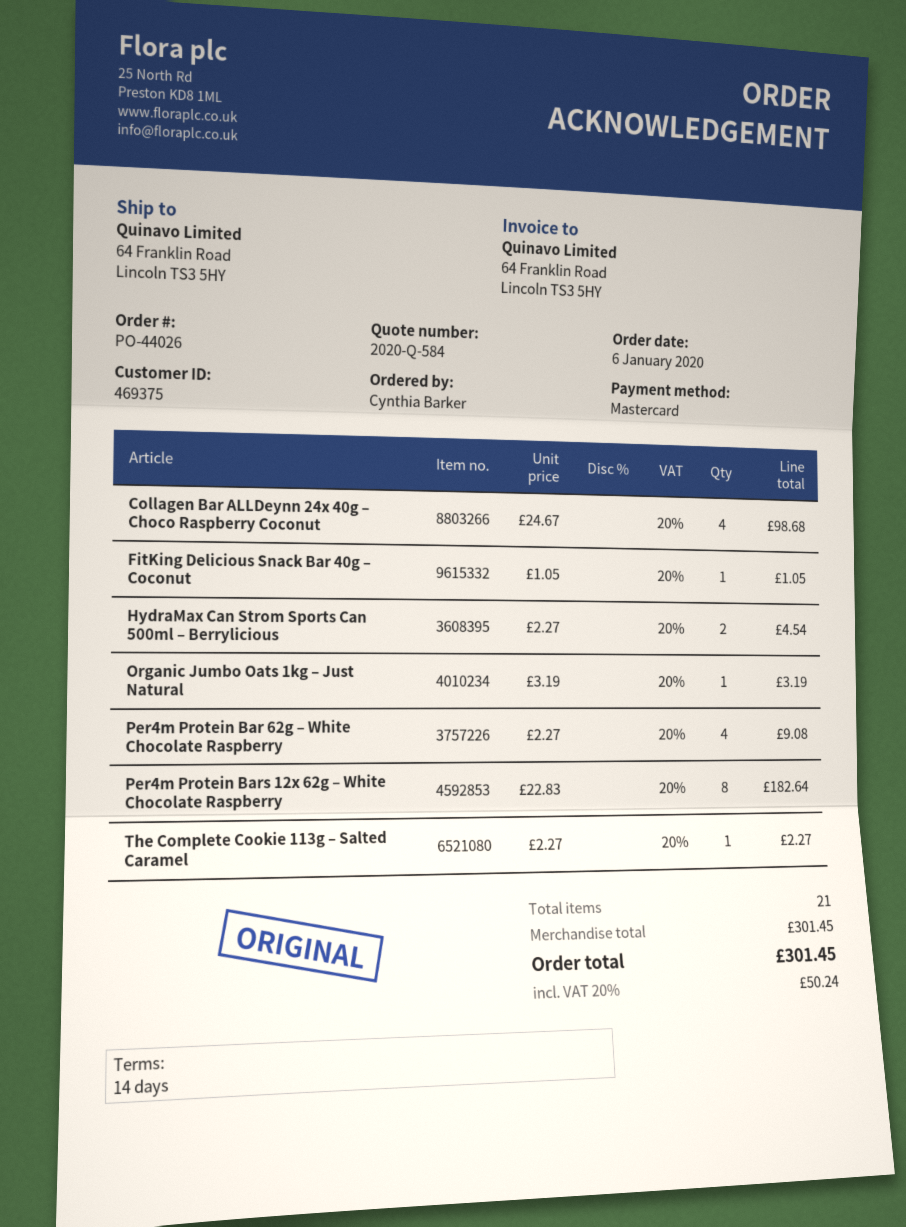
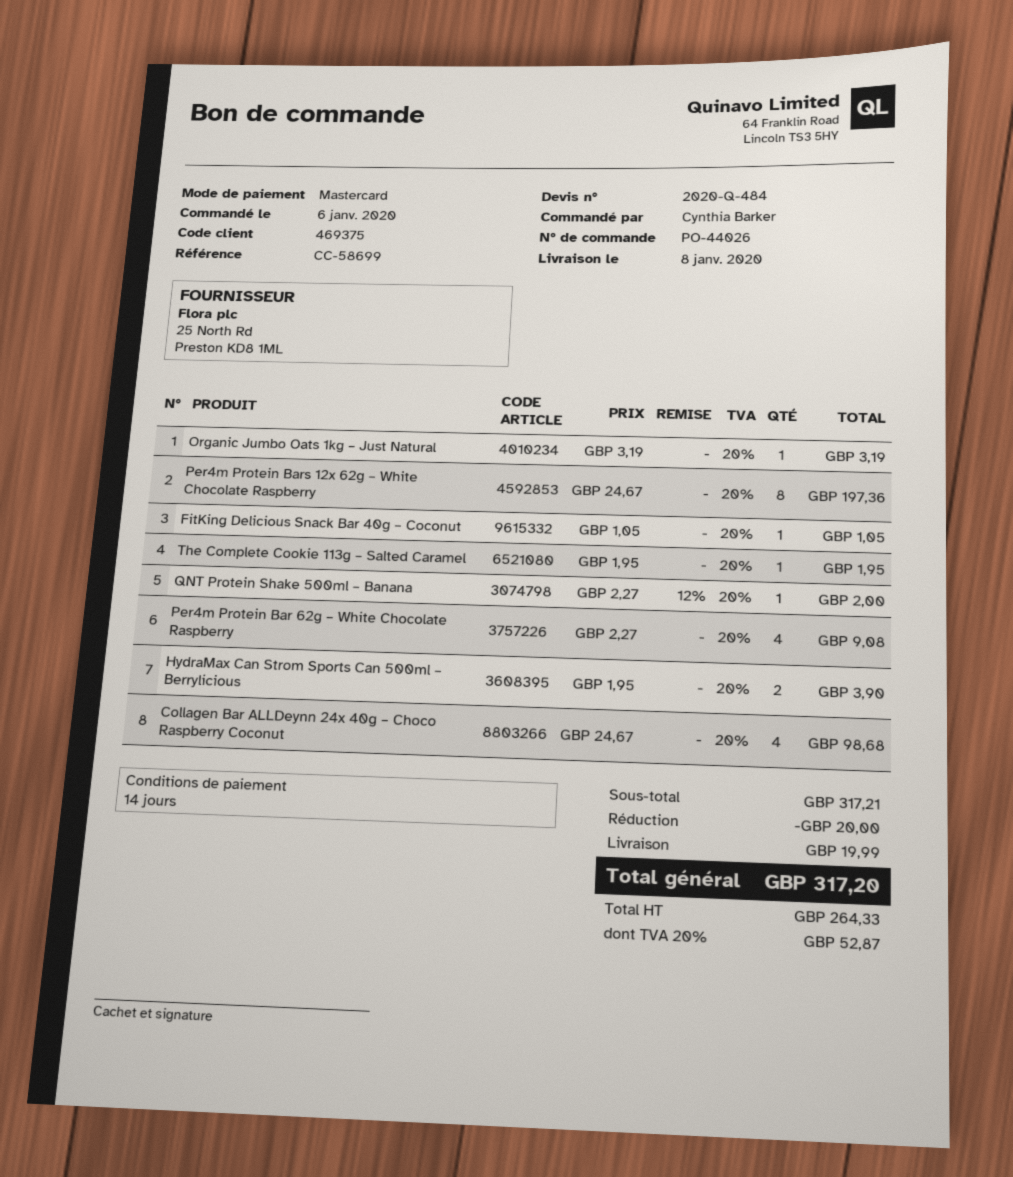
quote number: 2020-Q-584 -> 2020-Q-484
HydraMax Can Strom Sports Can 500ml – Berrylicious: 2 x 2.27 = 4.54 -> 2 x 1.95 = 3.90
Per4m Protein Bars 12x 62g – White Chocolate Raspberry: 8 x 22.83 = 182.64 -> 8 x 24.67 = 197.36
The Complete Cookie 113g – Salted Caramel: 1 x 2.27 = 2.27 -> 1 x 1.95 = 1.95
QNT Protein Shake 500ml – Banana: none -> 1 x 2.27 - 12% = 2.00
subtotal: 301.45 -> 317.21
discount: none -> 20.00
shipping: none -> 19.99
tax: 20% = 50.24 -> 20% = 52.87
total: 301.45 -> 317.20

